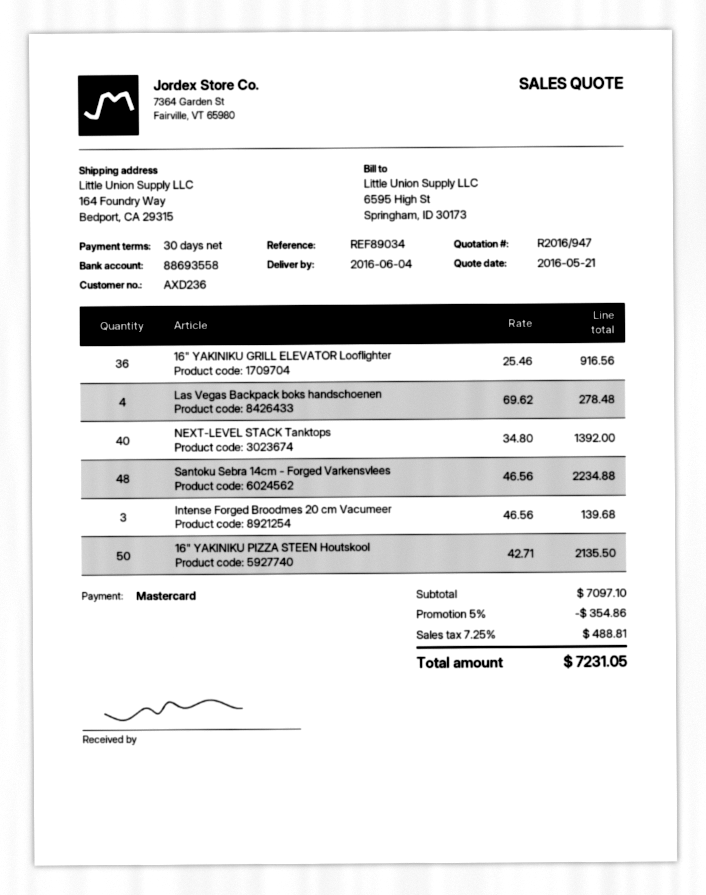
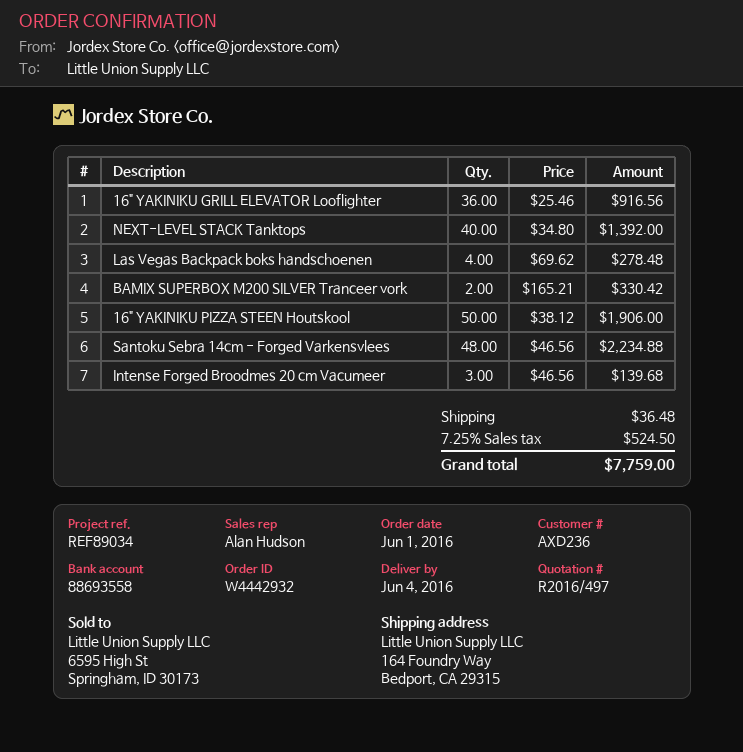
quote number: R2016/947 -> R2016/497
16" YAKINIKU PIZZA STEEN Houtskool: 50 x 42.71 = 2135.50 -> 50 x 38.12 = 1906.00
BAMIX SUPERBOX M200 SILVER Tranceer vork: none -> 2 x 165.21 = 330.42
discount: 5% = 354.86 -> none
shipping: none -> 36.48
tax: 7.25% = 488.81 -> 7.25% = 524.50
total: 7231.05 -> 7759.00

